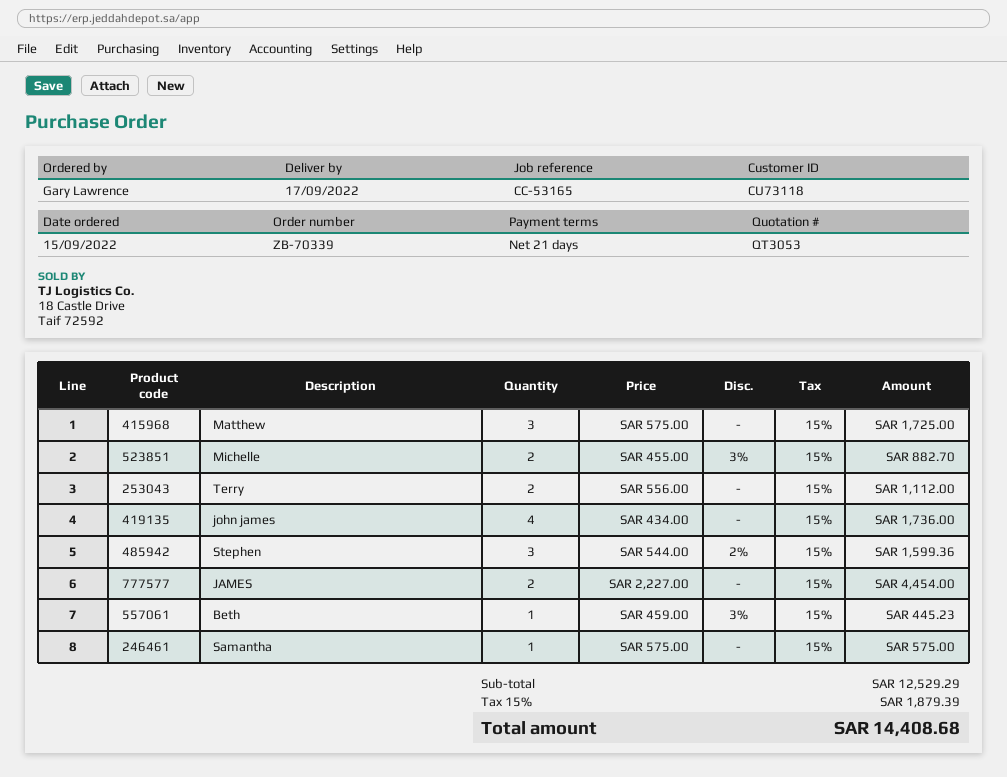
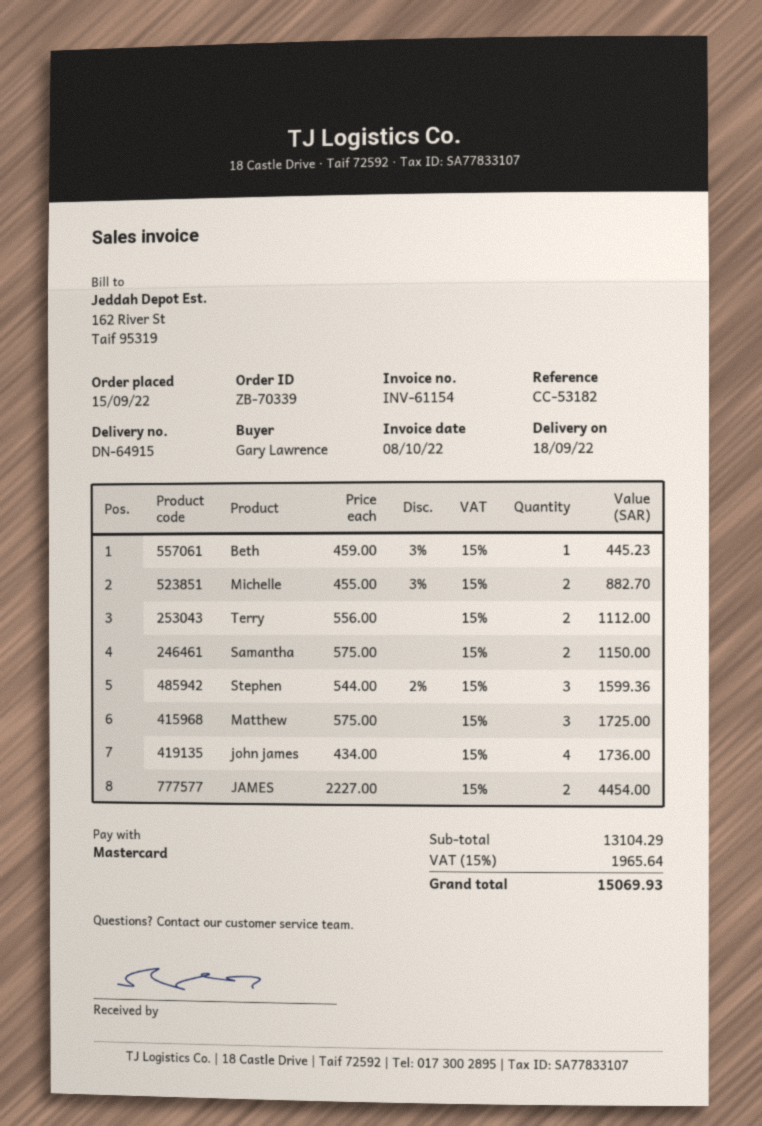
delivery date: 2022-09-17 -> 2022-09-18
reference: CC-53165 -> CC-53182
Samantha: 1 x 575.00 = 575.00 -> 2 x 575.00 = 1150.00
subtotal: 12529.29 -> 13104.29
tax: 15% = 1879.39 -> 15% = 1965.64
total: 14408.68 -> 15069.93

